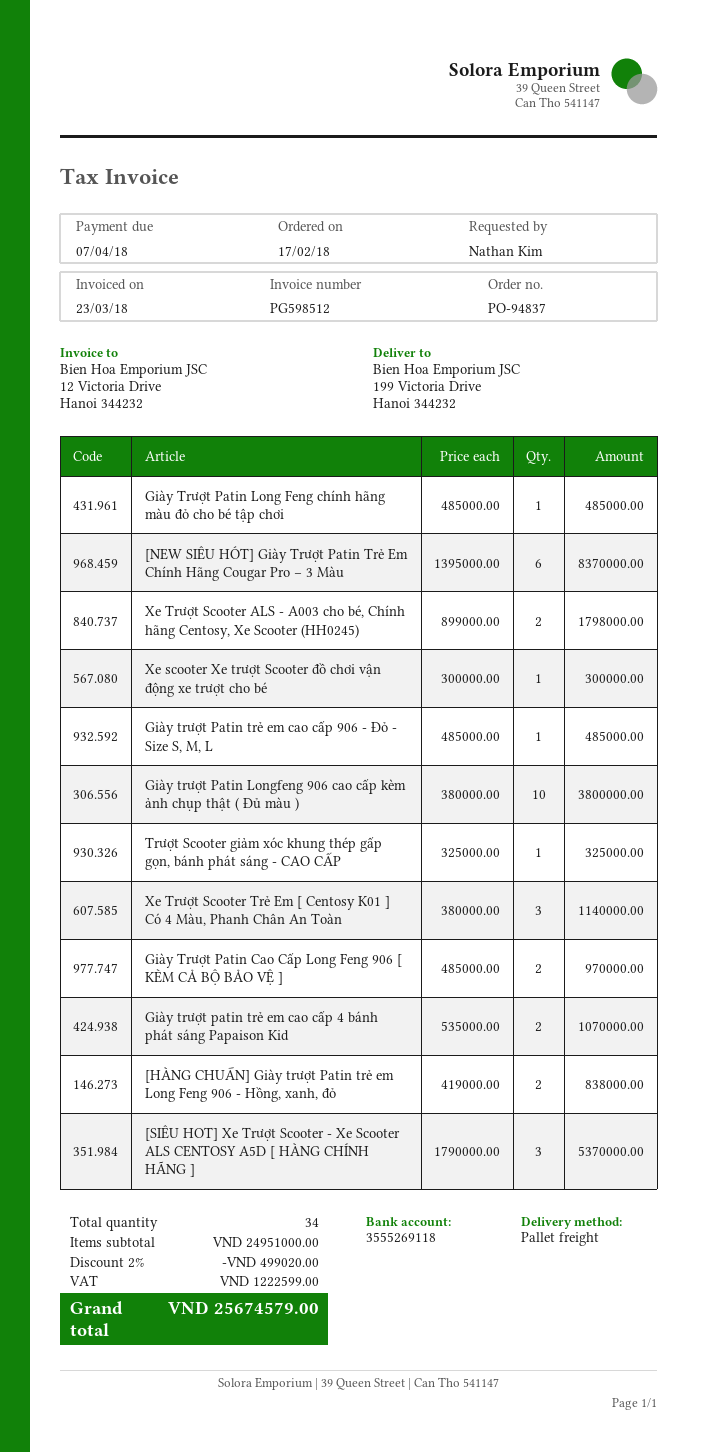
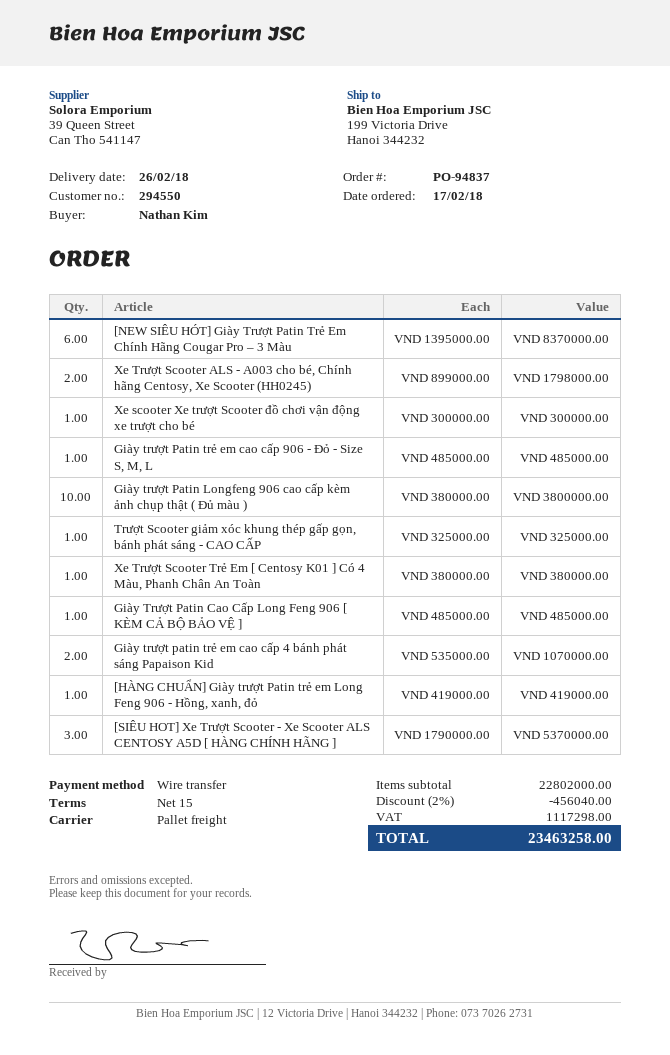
Giày Trượt Patin Long Feng chính hãng màu đỏ cho bé tập chơi: 1 x 485000.00 = 485000.00 -> none
Xe Trượt Scooter Trẻ Em [ Centosy K01 ] Có 4 Màu, Phanh Chân An Toàn: 3 x 380000.00 = 1140000.00 -> 1 x 380000.00 = 380000.00
Giày Trượt Patin Cao Cấp Long Feng 906 [ KÈM CẢ BỘ BẢO VỆ ]: 2 x 485000.00 = 970000.00 -> 1 x 485000.00 = 485000.00
[HÀNG CHUẨN] Giày trượt Patin trẻ em Long Feng 906 - Hồng, xanh, đỏ: 2 x 419000.00 = 838000.00 -> 1 x 419000.00 = 419000.00
subtotal: 24951000.00 -> 22802000.00
discount: 2% = 499020.00 -> 2% = 456040.00
tax: 1222599.00 -> 1117298.00
total: 25674579.00 -> 23463258.00

